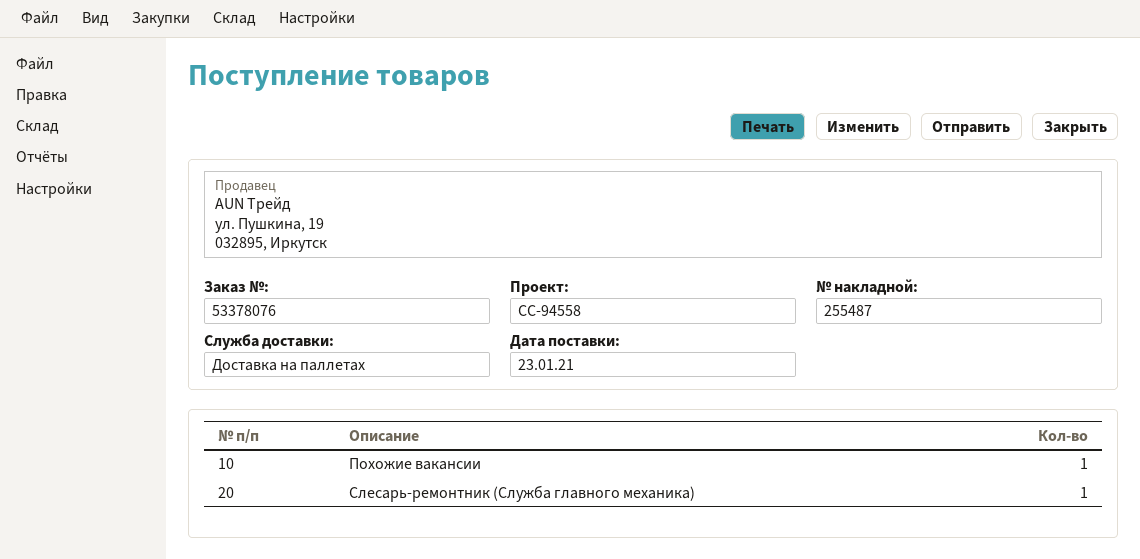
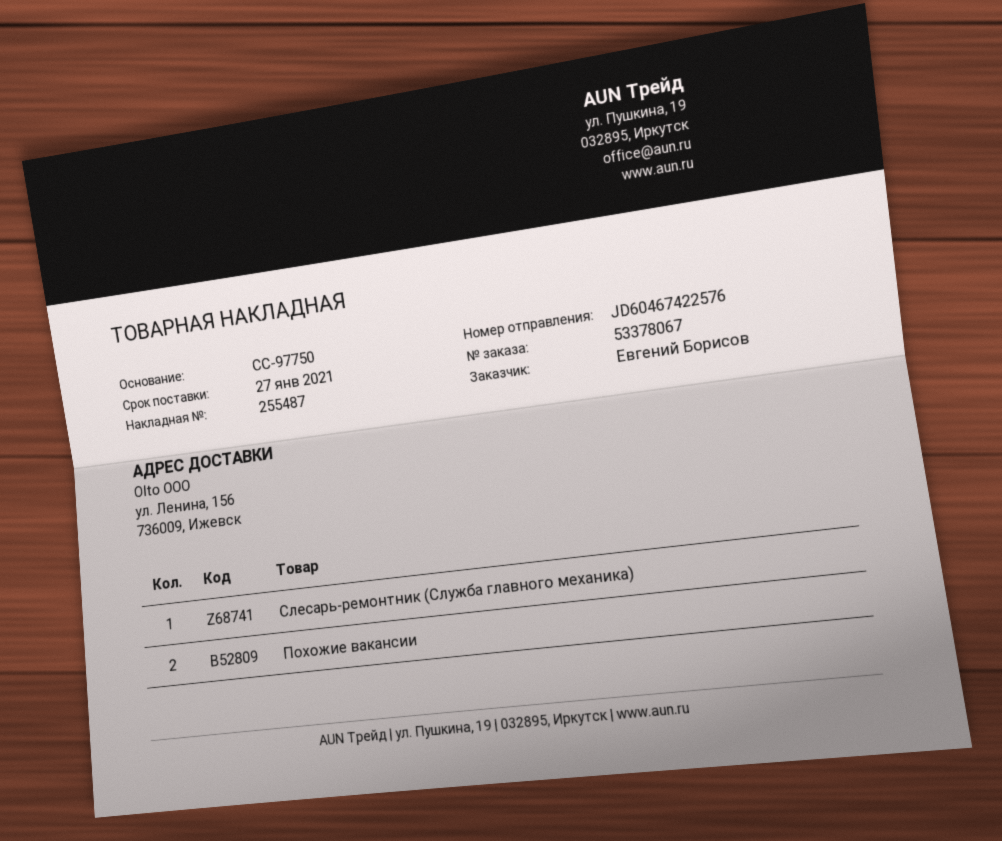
order number: 53378076 -> 53378067
delivery date: 2021-01-23 -> 2021-01-27
reference: CC-94558 -> CC-97750
Похожие вакансии: 1 -> 2

